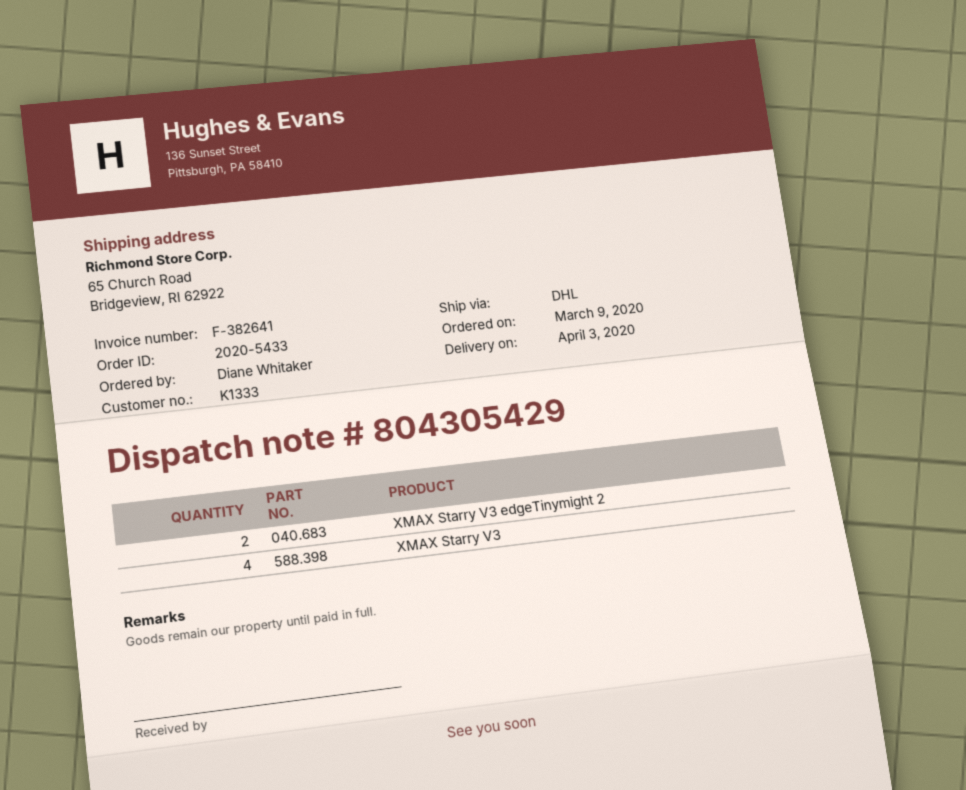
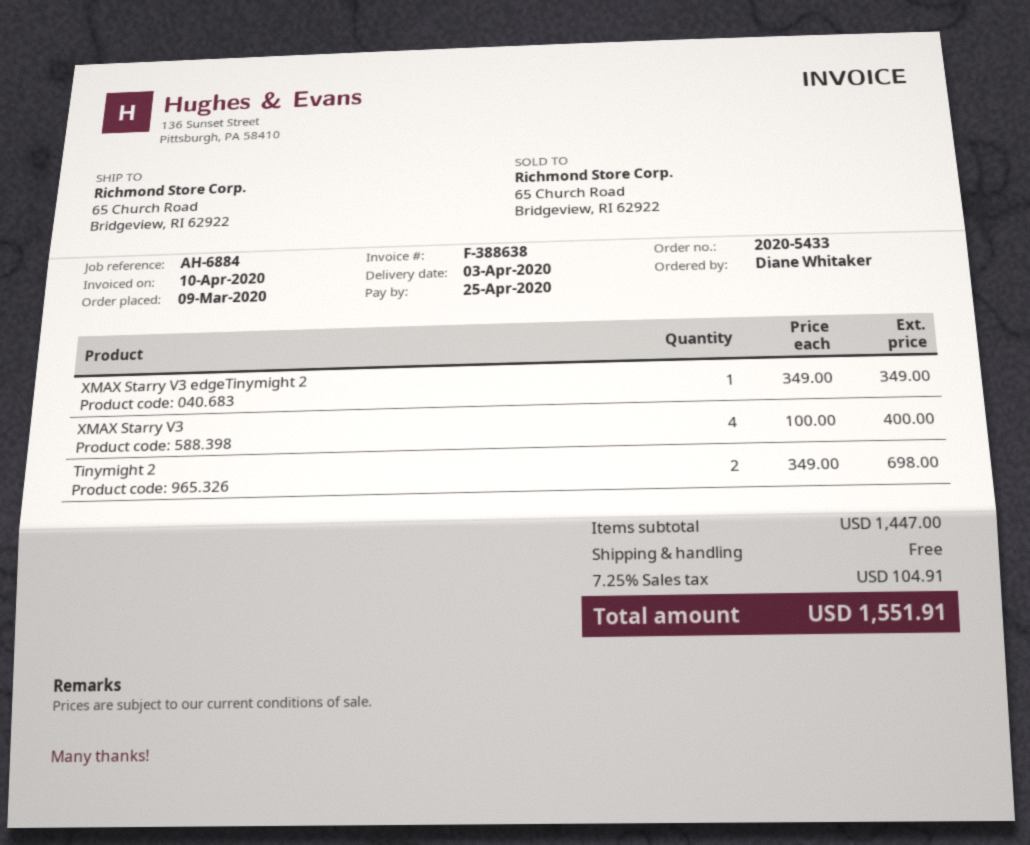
invoice number: F-382641 -> F-388638
XMAX Starry V3 edgeTinymight 2: 2 -> 1
Tinymight 2: none -> 2

